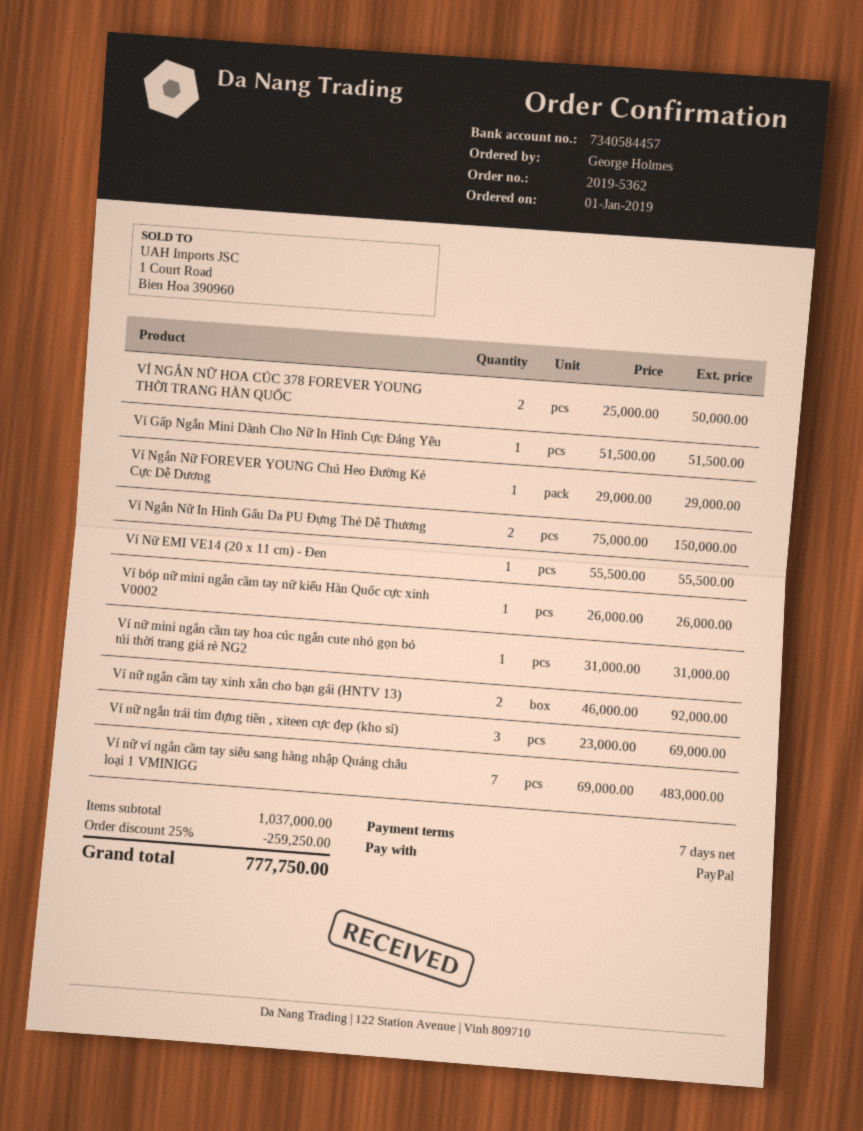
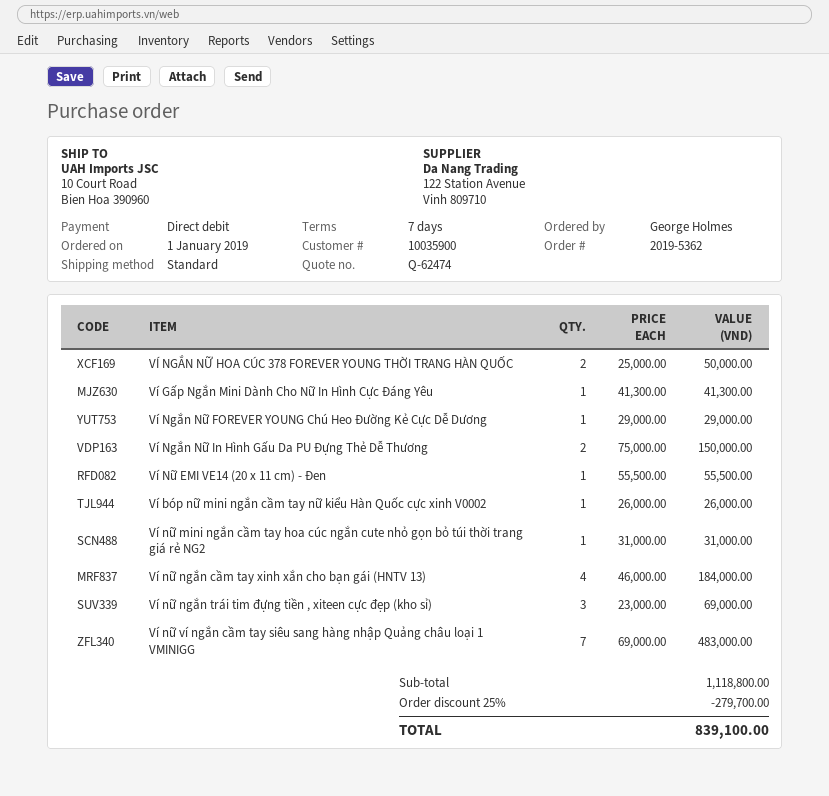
payment method: PayPal -> direct debit
Ví Gấp Ngắn Mini Dành Cho Nữ In Hình Cực Đáng Yêu: 1 x 51500.00 = 51500.00 -> 1 x 41300.00 = 41300.00
Ví nữ ngắn cầm tay xinh xắn cho bạn gái (HNTV 13): 2 x 46000.00 = 92000.00 -> 4 x 46000.00 = 184000.00
subtotal: 1037000.00 -> 1118800.00
discount: 25% = 259250.00 -> 25% = 279700.00
total: 777750.00 -> 839100.00

